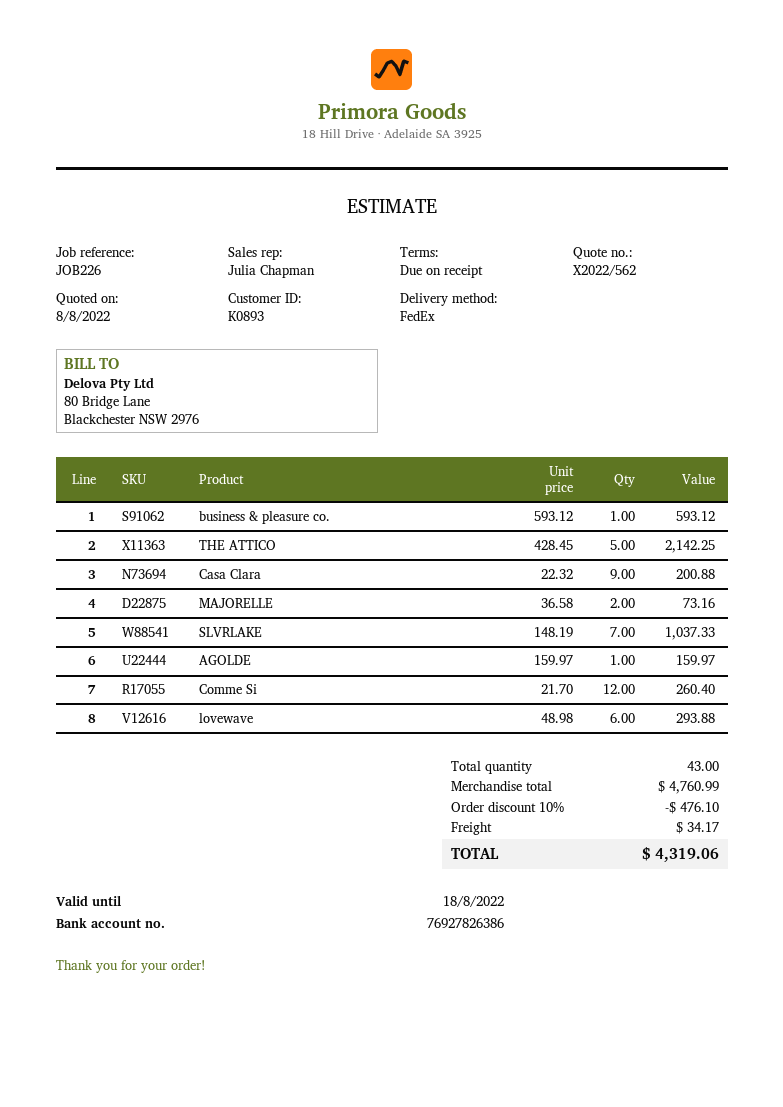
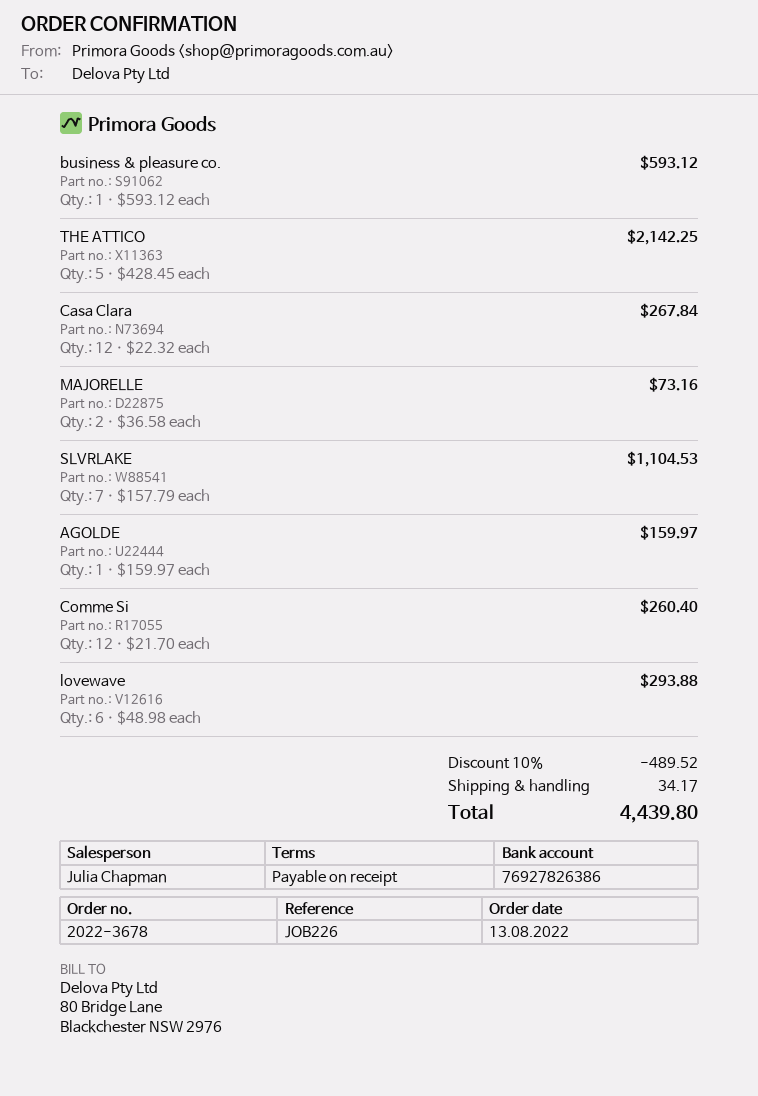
Casa Clara: 9 x 22.32 = 200.88 -> 12 x 22.32 = 267.84
SLVRLAKE: 7 x 148.19 = 1037.33 -> 7 x 157.79 = 1104.53
discount: 10% = 476.10 -> 10% = 489.52
total: 4319.06 -> 4439.80

